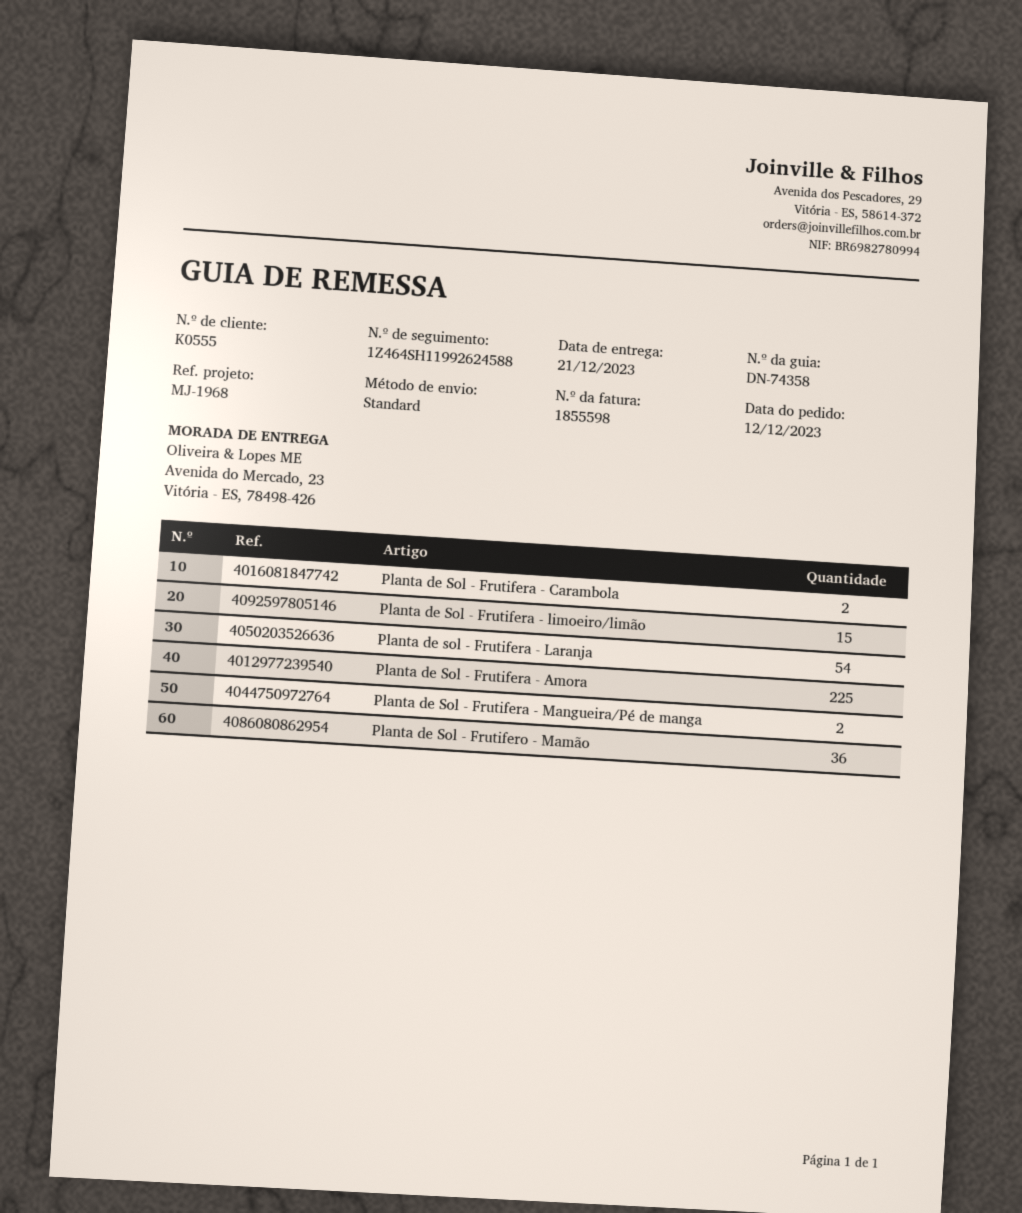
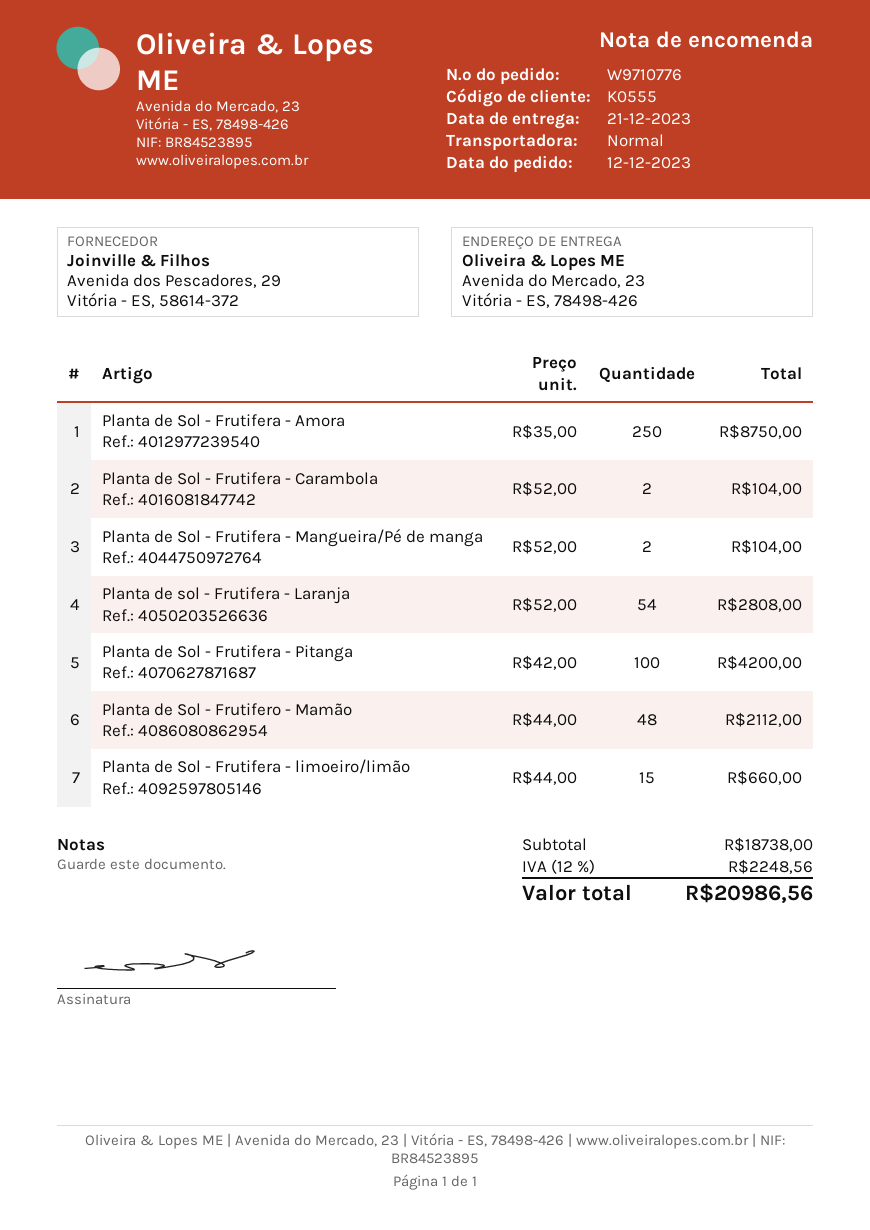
Planta de Sol - Frutifera - Amora: 225 -> 250
Planta de Sol - Frutifero - Mamão: 36 -> 48
Planta de Sol - Frutifera - Pitanga: none -> 100

